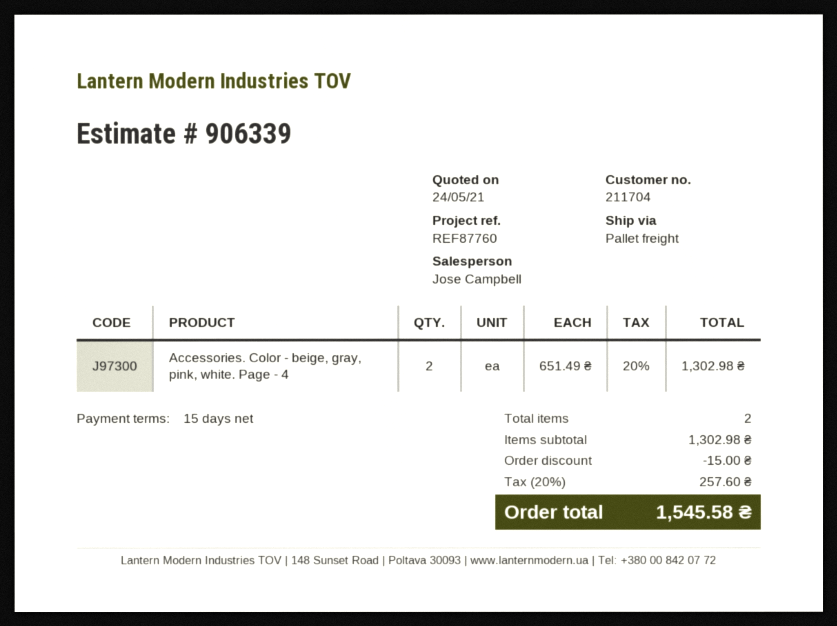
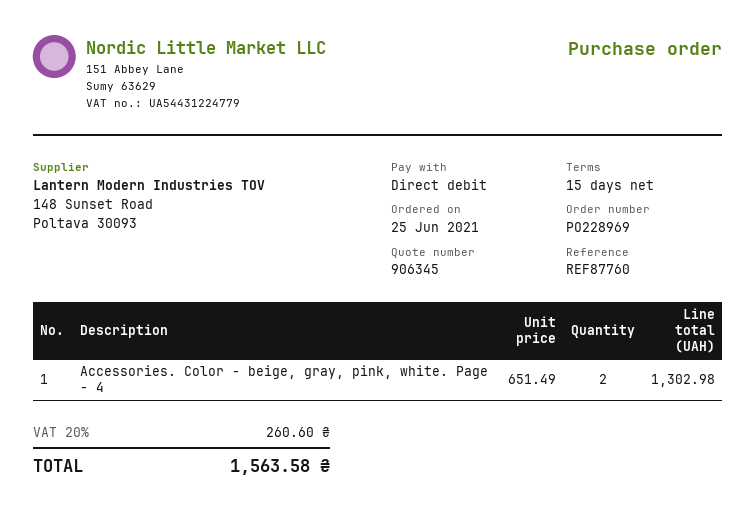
quote number: 906339 -> 906345
discount: 15.00 -> none
tax: 20% = 257.60 -> 20% = 260.60
total: 1545.58 -> 1563.58

